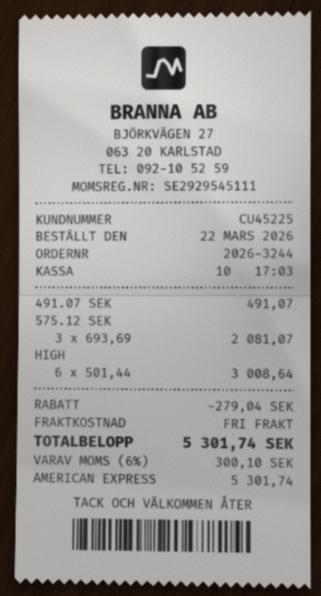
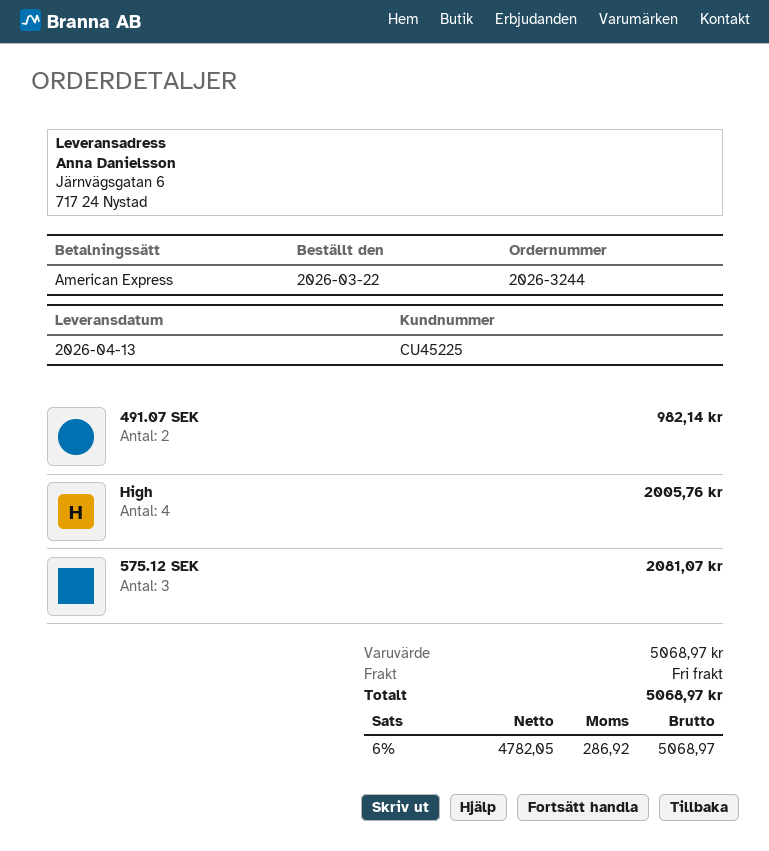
491.07 SEK: 1 for 491.07 -> 2 for 982.14
HIGH: 6 for 3008.64 -> 4 for 2005.76
discount: 279.04 -> none
tax: 6% = 300.10 -> 6% = 286.92
total: 5301.74 -> 5068.97

